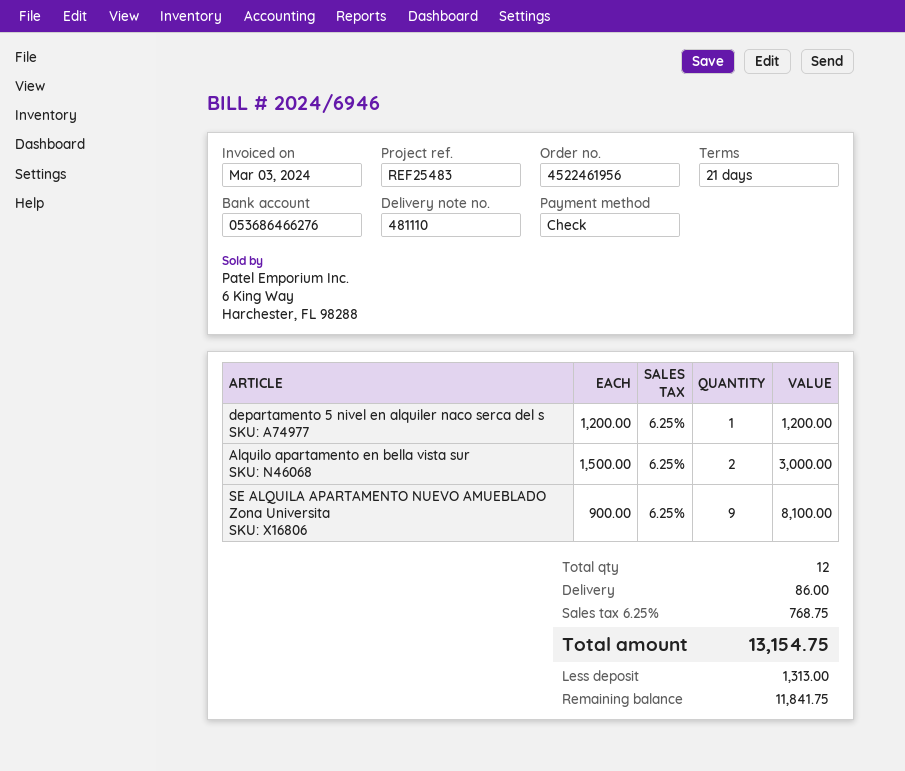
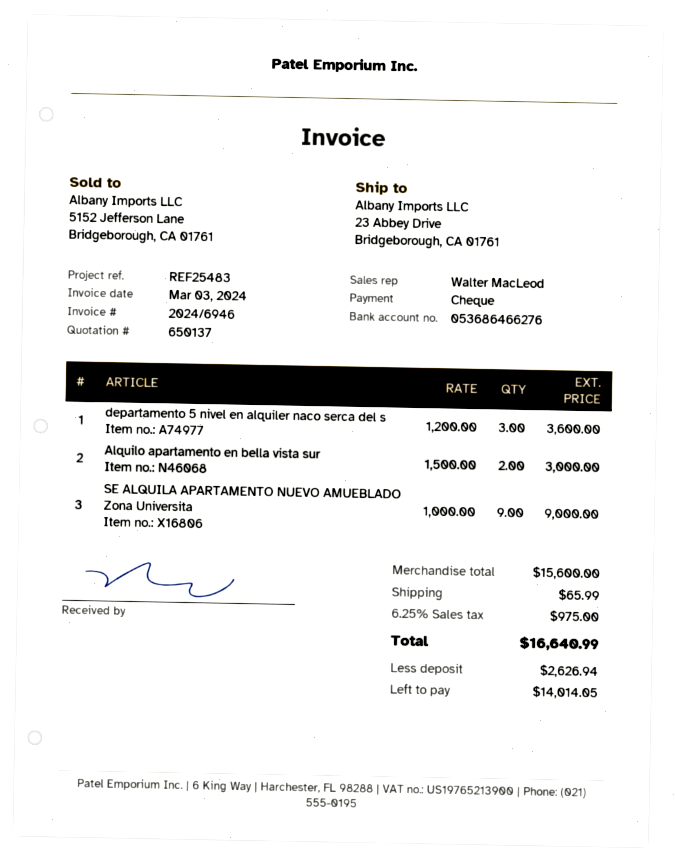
departamento 5 nivel en alquiler naco serca del s: 1 x 1200.00 = 1200.00 -> 3 x 1200.00 = 3600.00
SE ALQUILA APARTAMENTO NUEVO AMUEBLADO Zona Universita: 9 x 900.00 = 8100.00 -> 9 x 1000.00 = 9000.00
shipping: 86.00 -> 65.99
tax: 6.25% = 768.75 -> 6.25% = 975.00
total: 13154.75 -> 16640.99
deposit: 1313.00 -> 2626.94
balance: 11841.75 -> 14014.05

